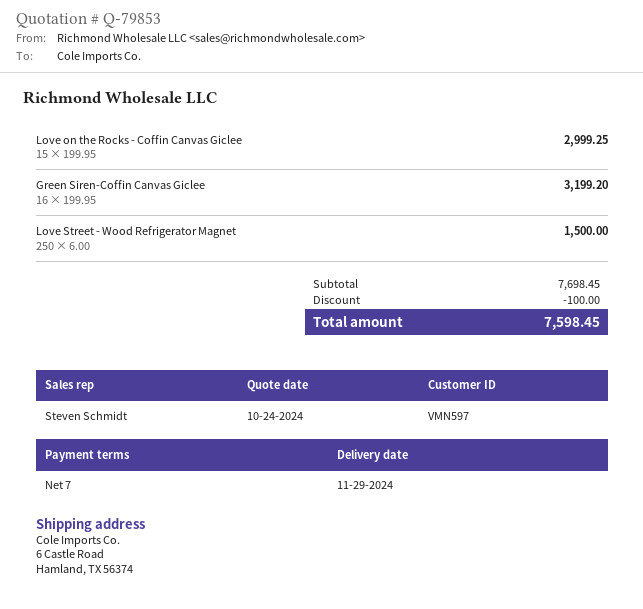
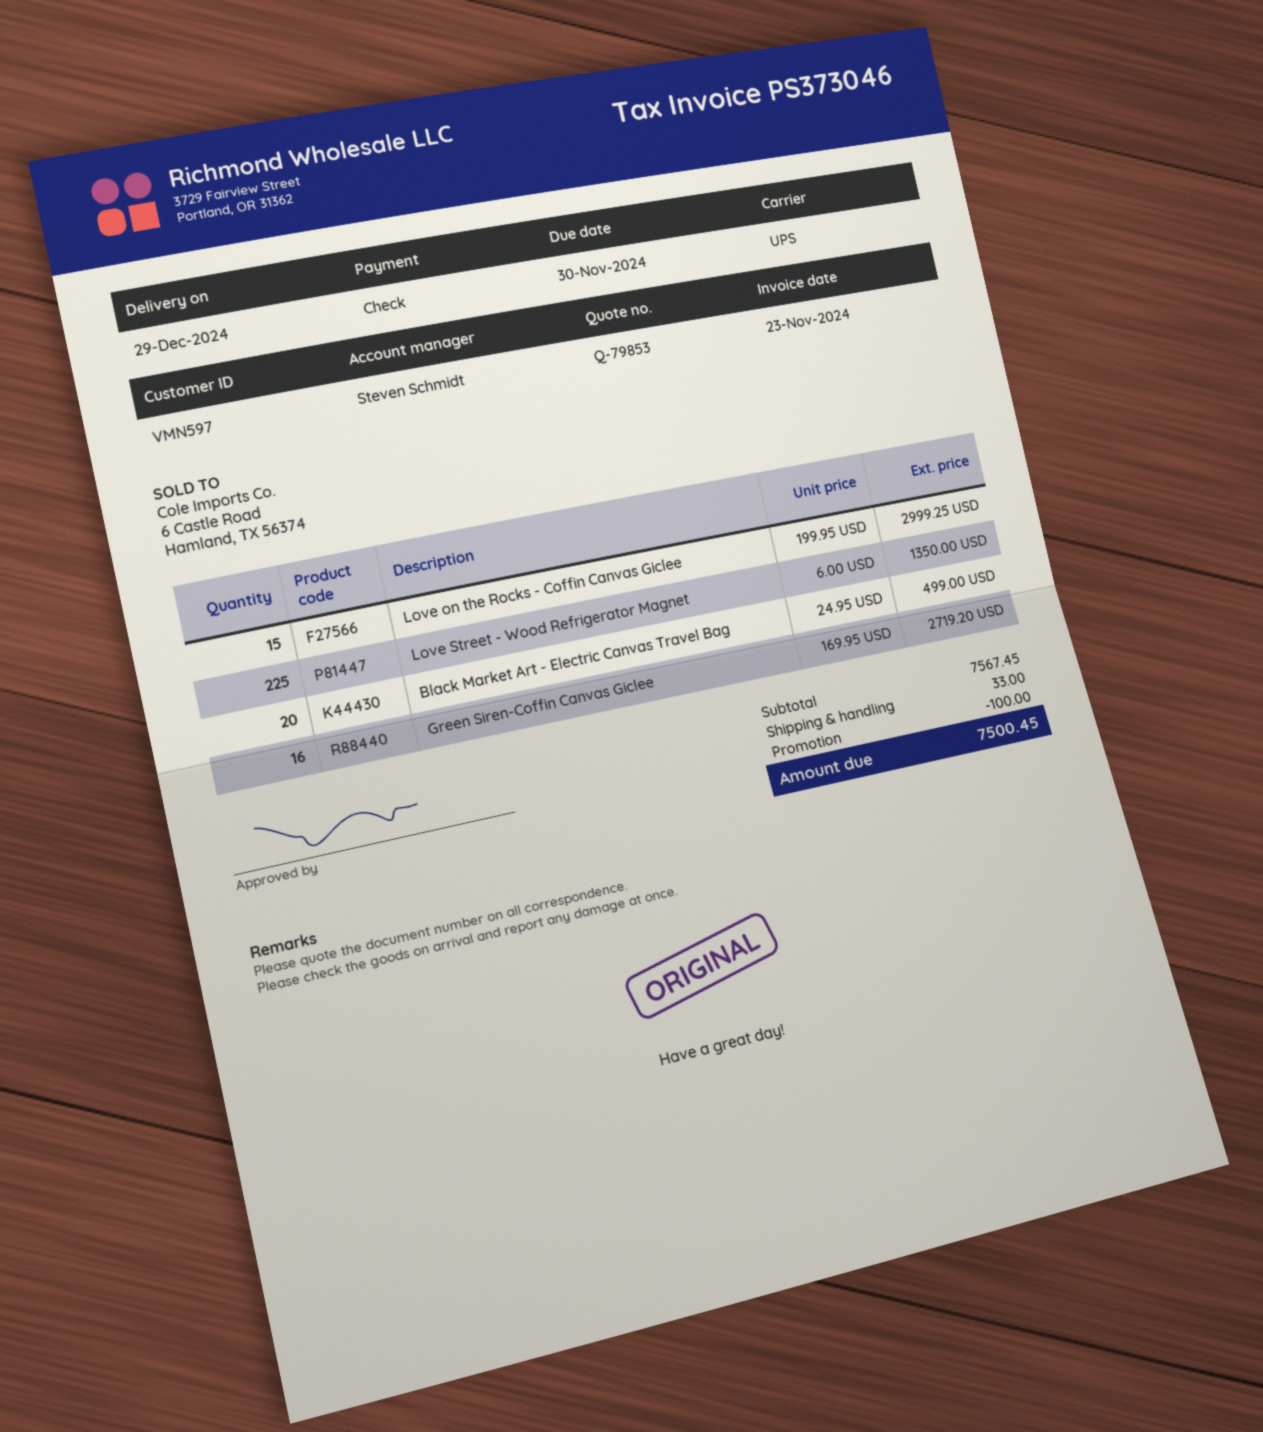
delivery date: 2024-11-29 -> 2024-12-29
Green Siren-Coffin Canvas Giclee: 16 x 199.95 = 3199.20 -> 16 x 169.95 = 2719.20
Love Street - Wood Refrigerator Magnet: 250 x 6.00 = 1500.00 -> 225 x 6.00 = 1350.00
Black Market Art - Electric Canvas Travel Bag: none -> 20 x 24.95 = 499.00
subtotal: 7698.45 -> 7567.45
shipping: none -> 33.00
total: 7598.45 -> 7500.45

